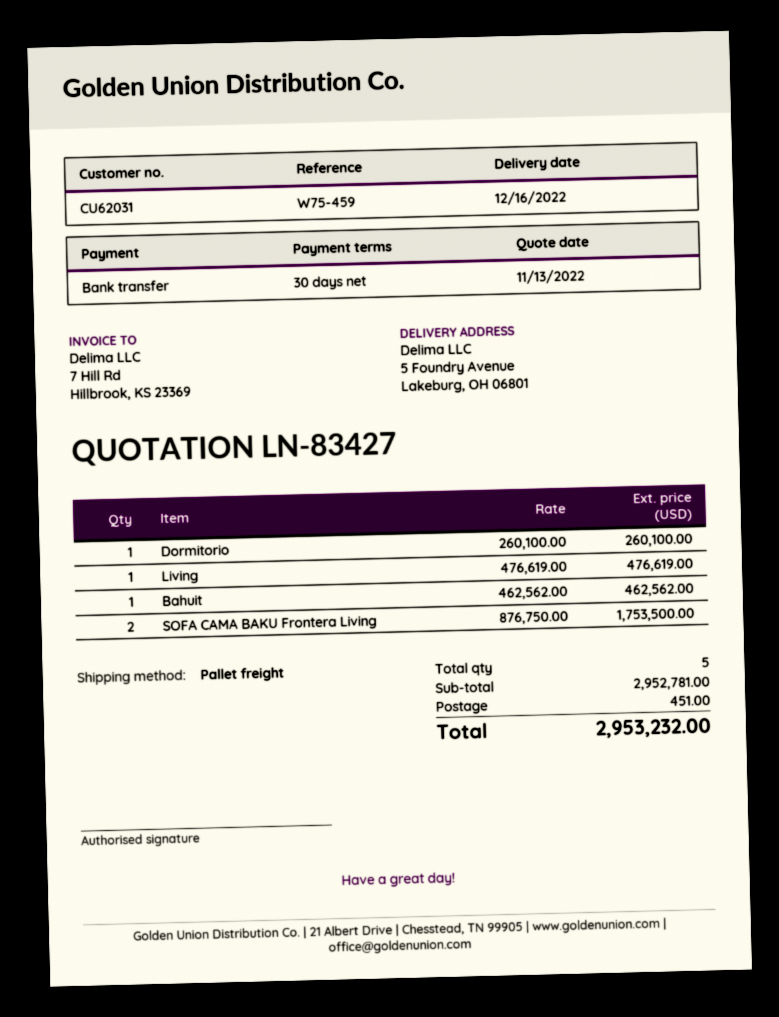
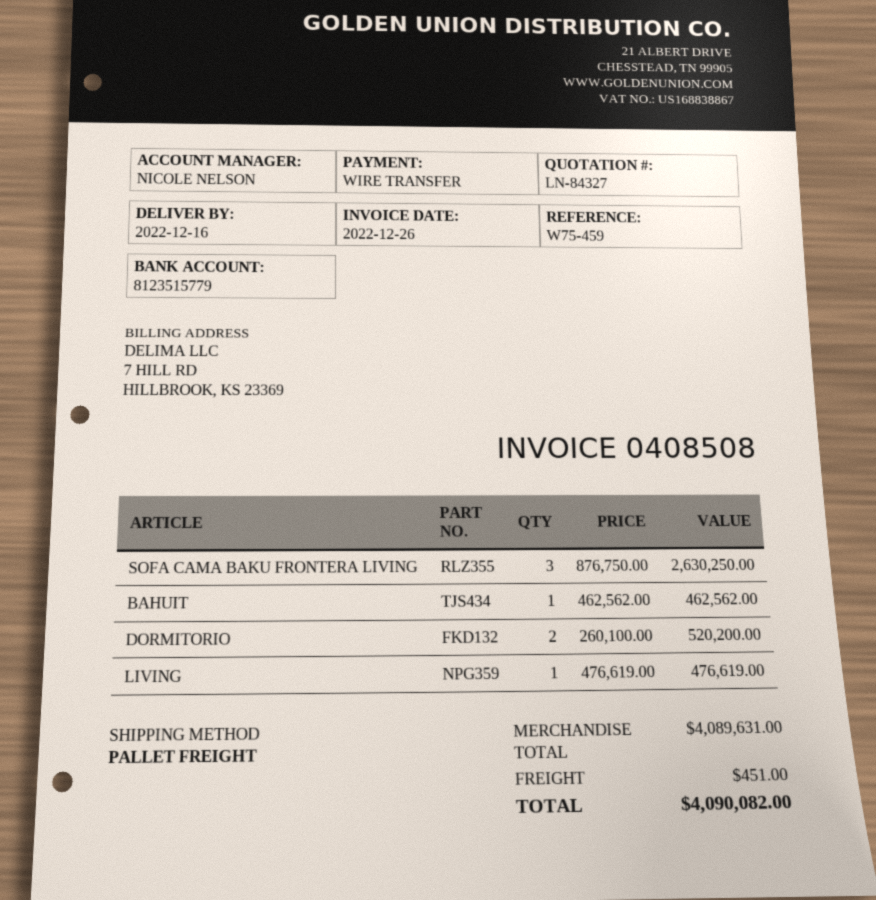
quote number: LN-83427 -> LN-84327
Dormitorio: 1 x 260100.00 = 260100.00 -> 2 x 260100.00 = 520200.00
SOFA CAMA BAKU Frontera Living: 2 x 876750.00 = 1753500.00 -> 3 x 876750.00 = 2630250.00
subtotal: 2952781.00 -> 4089631.00
total: 2953232.00 -> 4090082.00

